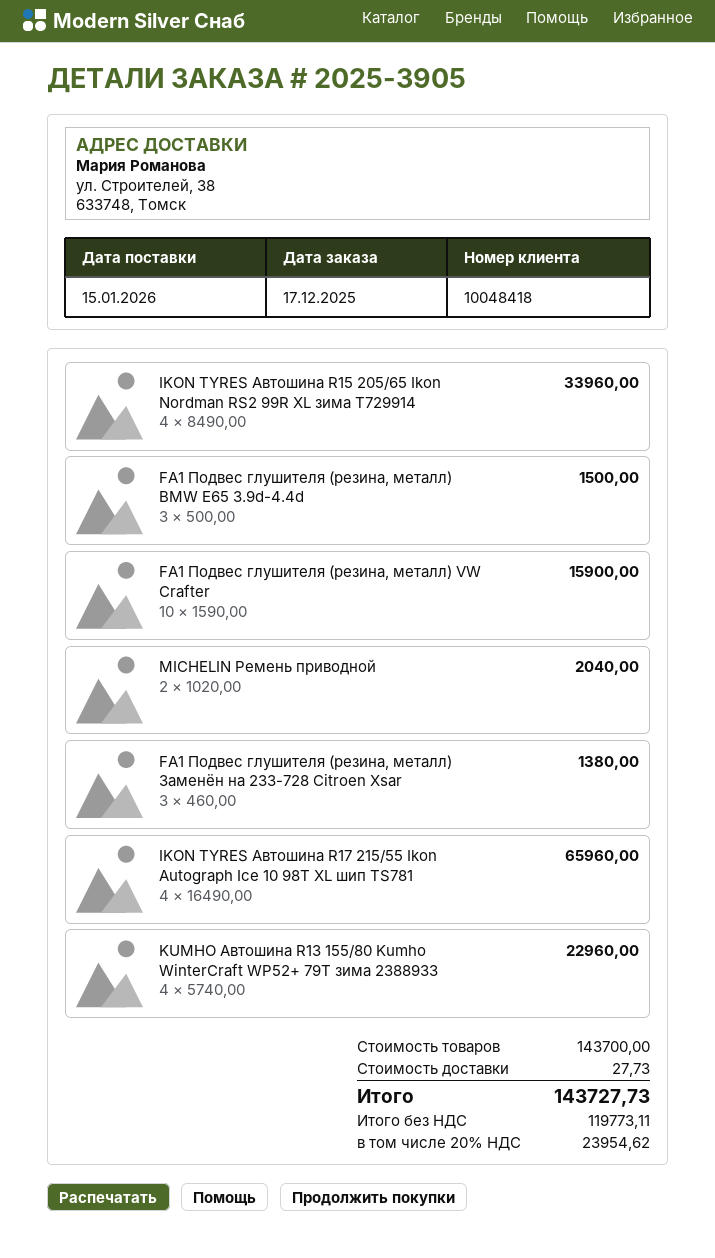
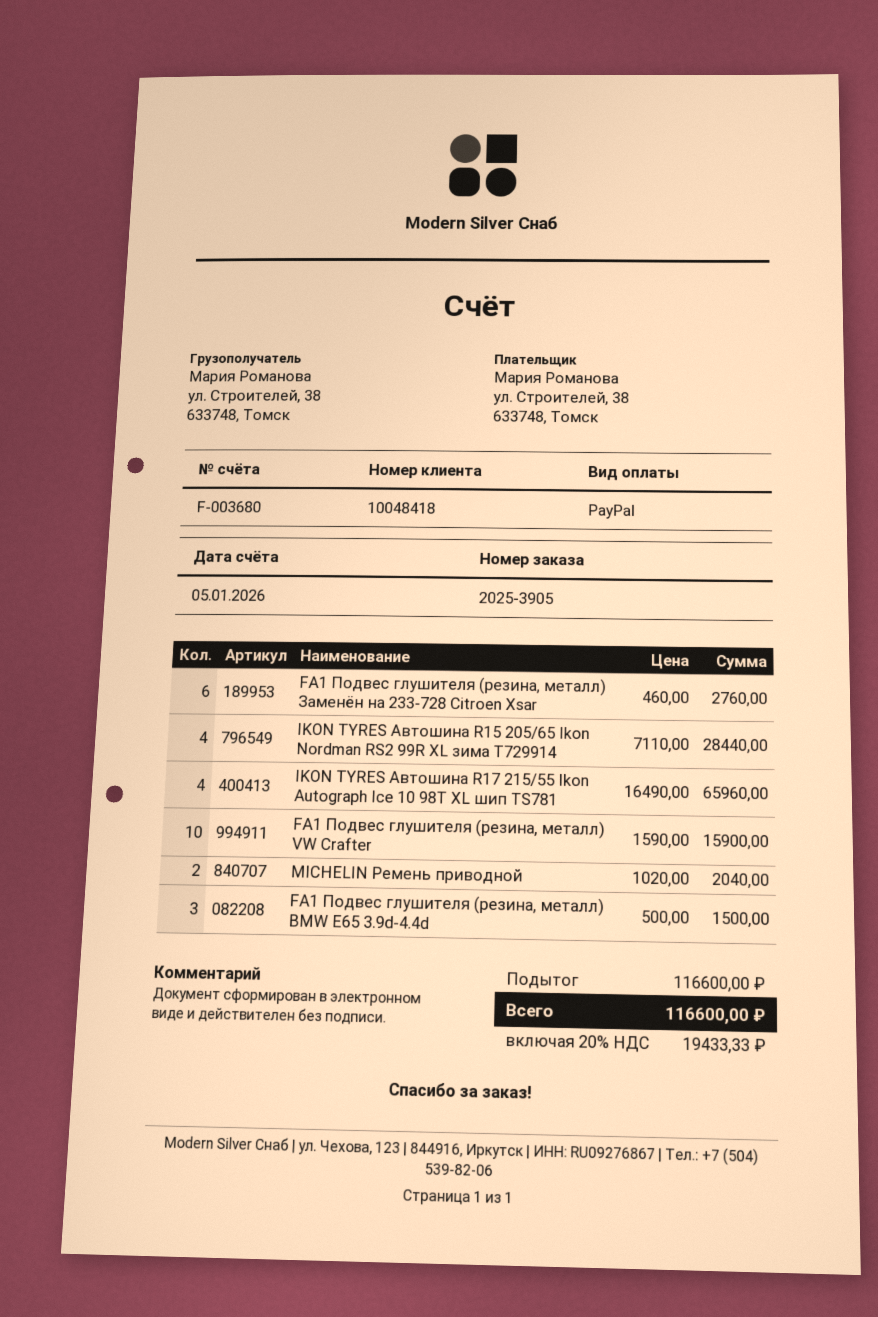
IKON TYRES Автошина R15 205/65 Ikon Nordman RS2 99R XL зима T729914: 4 x 8490.00 = 33960.00 -> 4 x 7110.00 = 28440.00
FA1 Подвес глушителя (резина, металл) Заменён на 233-728 Citroen Xsar: 3 x 460.00 = 1380.00 -> 6 x 460.00 = 2760.00
KUMHO Автошина R13 155/80 Kumho WinterCraft WP52+ 79T зима 2388933: 4 x 5740.00 = 22960.00 -> none
subtotal: 143700.00 -> 116600.00
shipping: 27.73 -> none
tax: 20% = 23954.62 -> 20% = 19433.33
total: 143727.73 -> 116600.00

